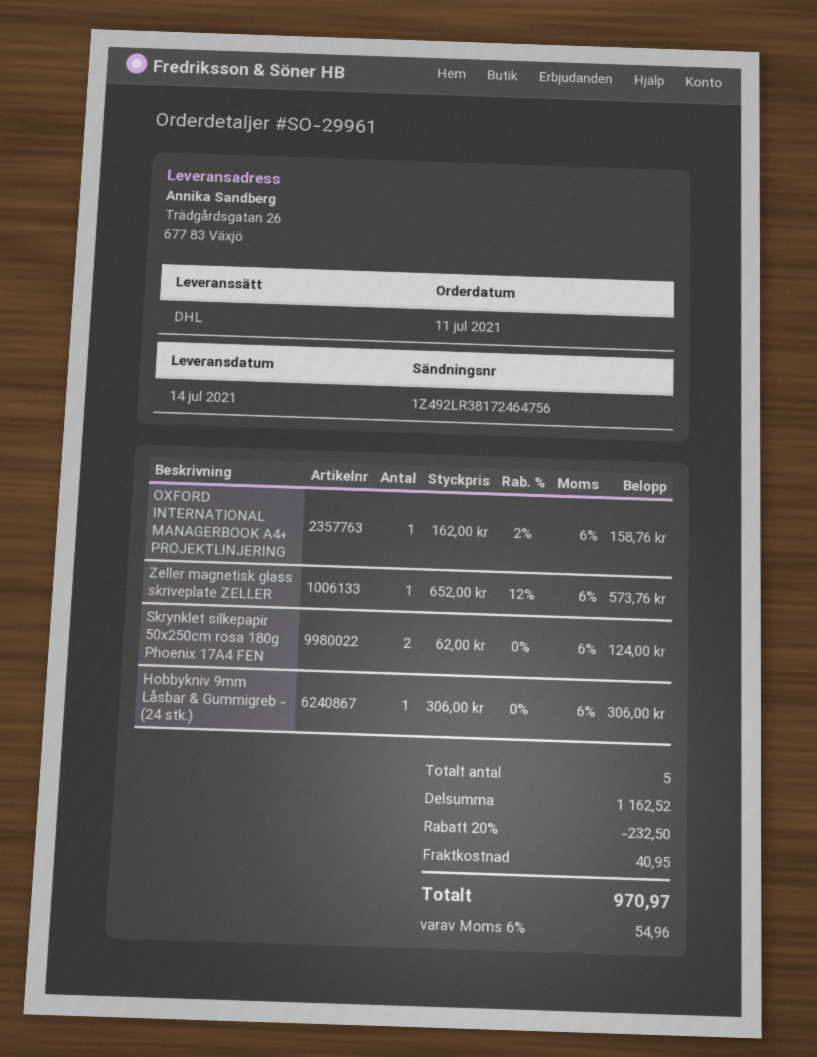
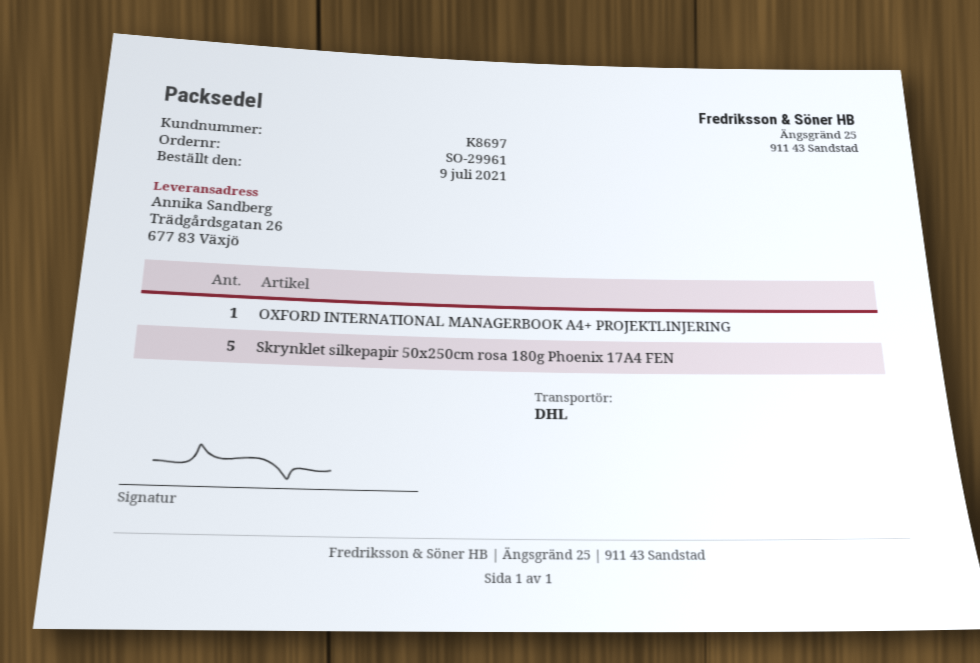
order date: 2021-07-11 -> 2021-07-09
Zeller magnetisk glass skriveplate ZELLER: 1 -> none
Skrynklet silkepapir 50x250cm rosa 180g Phoenix 17A4 FEN: 2 -> 5
Hobbykniv 9mm Låsbar & Gummigreb - (24 stk.): 1 -> none

